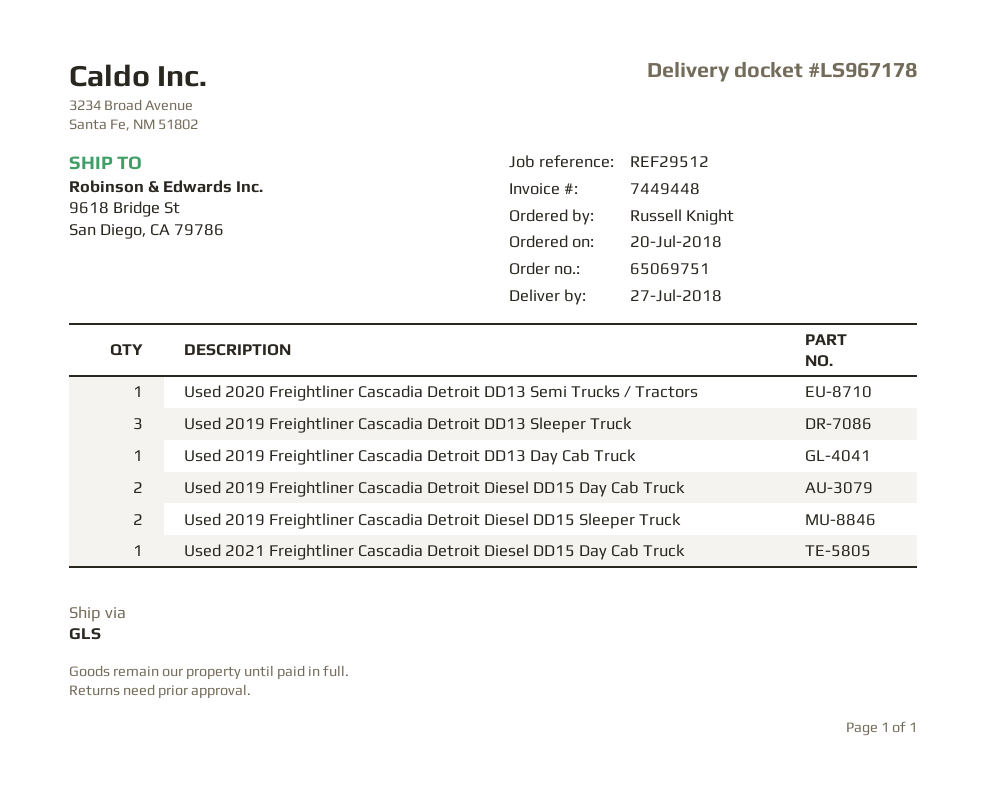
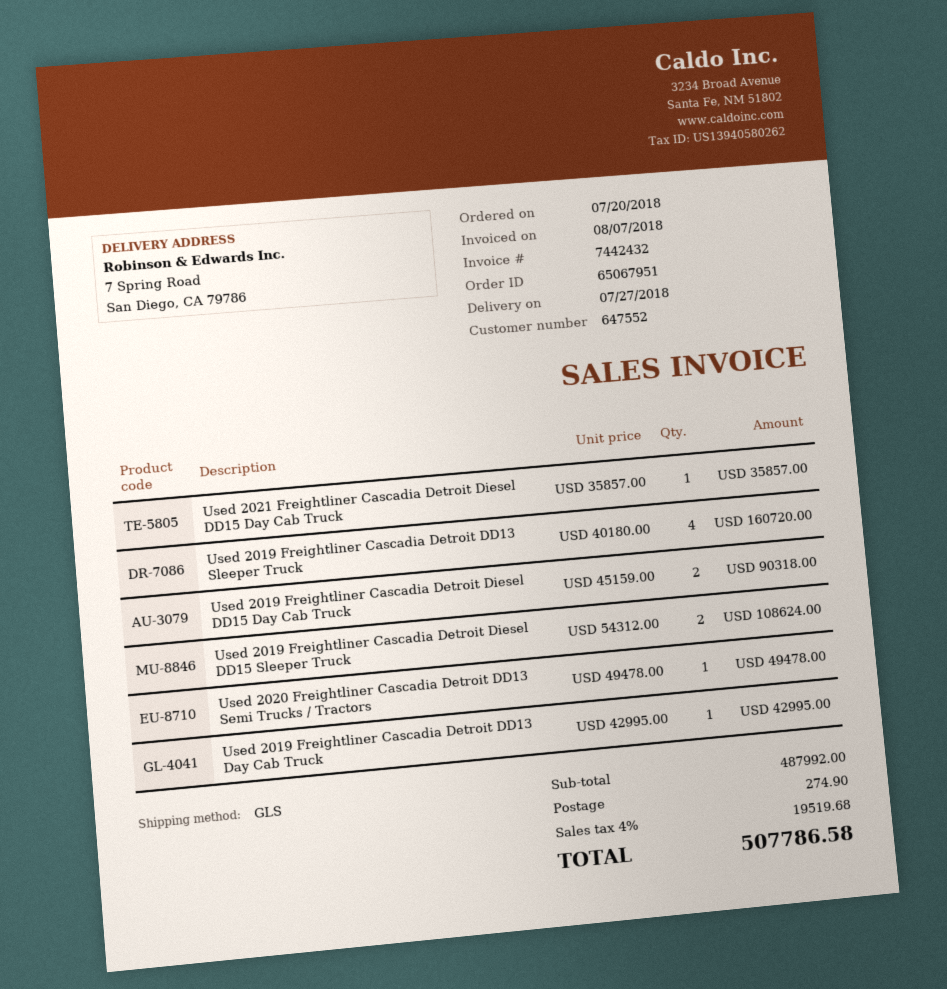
order number: 65069751 -> 65067951
invoice number: 7449448 -> 7442432
ship to: 9618 Bridge St, San Diego, CA 79786 -> 7 Spring Road, San Diego, CA 79786
Used 2019 Freightliner Cascadia Detroit DD13 Sleeper Truck: 3 -> 4

